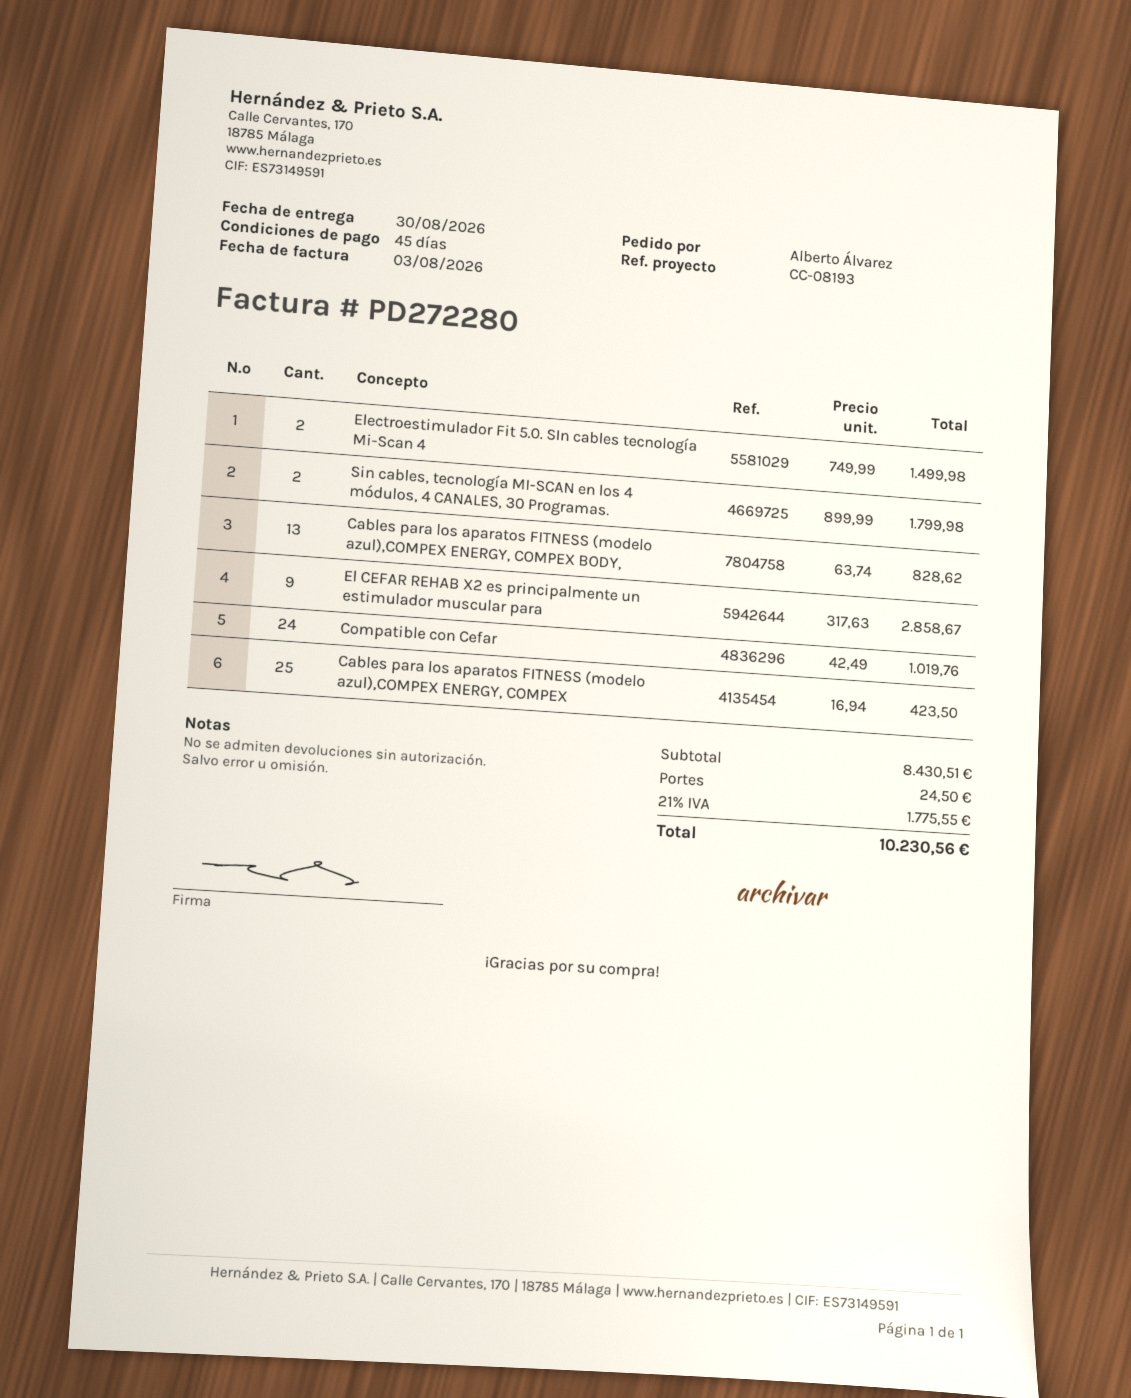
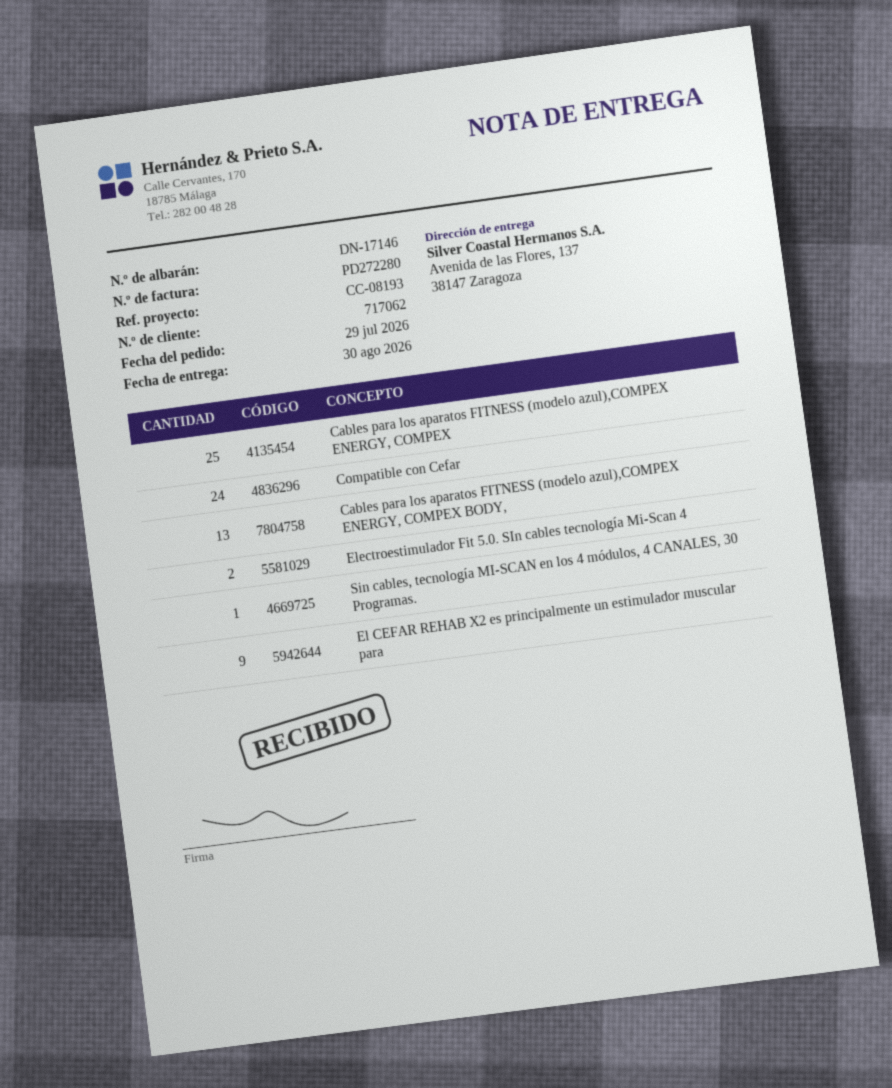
Sin cables, tecnología MI-SCAN en los 4 módulos, 4 CANALES, 30 Programas.: 2 -> 1

